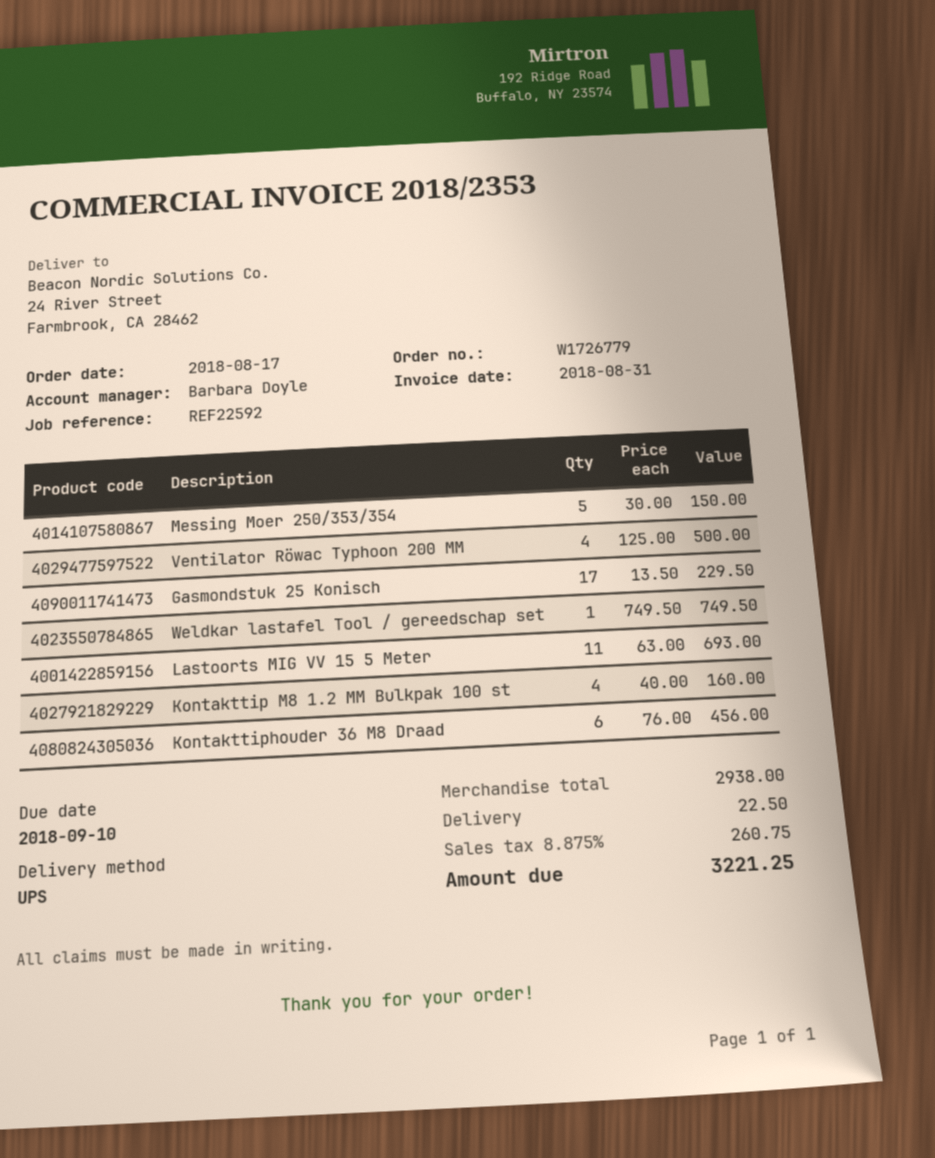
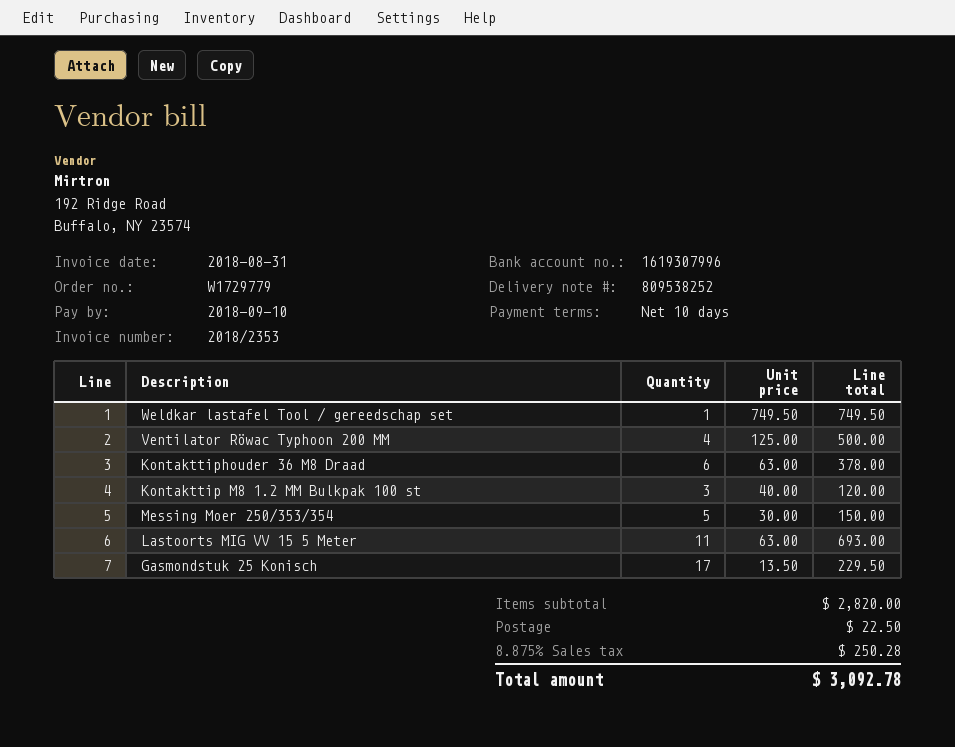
order number: W1726779 -> W1729779
Kontakttip M8 1.2 MM Bulkpak 100 st: 4 x 40.00 = 160.00 -> 3 x 40.00 = 120.00
Kontakttiphouder 36 M8 Draad: 6 x 76.00 = 456.00 -> 6 x 63.00 = 378.00
subtotal: 2938.00 -> 2820.00
tax: 8.875% = 260.75 -> 8.875% = 250.28
total: 3221.25 -> 3092.78

